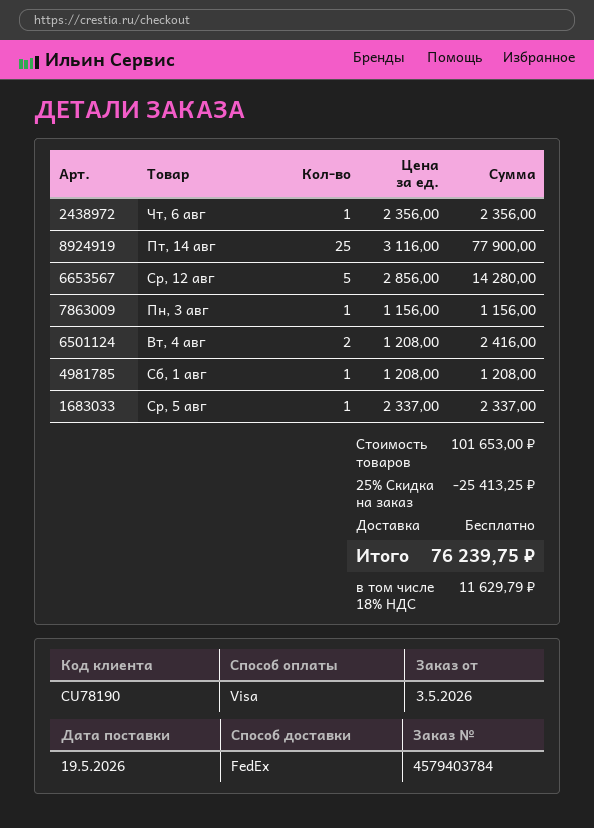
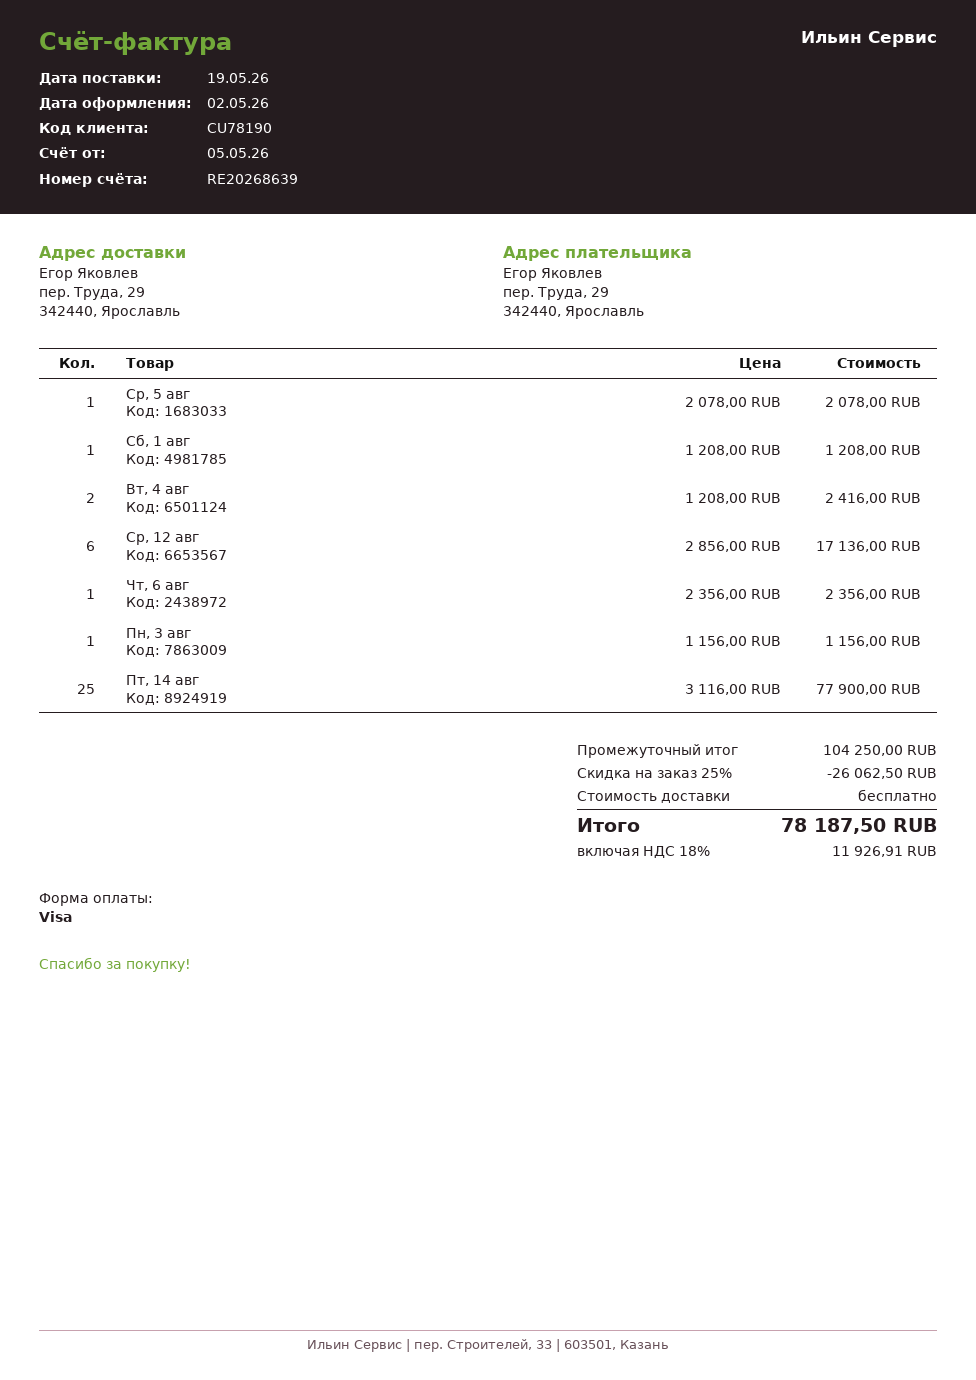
order date: 2026-05-03 -> 2026-05-02
Ср, 12 авг: 5 x 2856.00 = 14280.00 -> 6 x 2856.00 = 17136.00
Ср, 5 авг: 1 x 2337.00 = 2337.00 -> 1 x 2078.00 = 2078.00
subtotal: 101653.00 -> 104250.00
discount: 25% = 25413.25 -> 25% = 26062.50
tax: 18% = 11629.79 -> 18% = 11926.91
total: 76239.75 -> 78187.50

